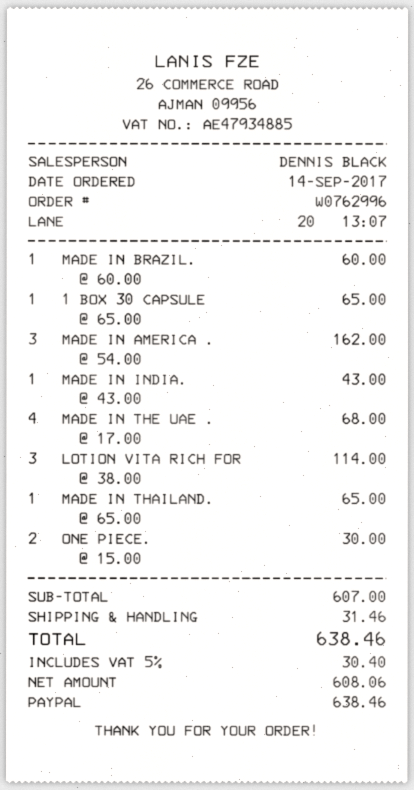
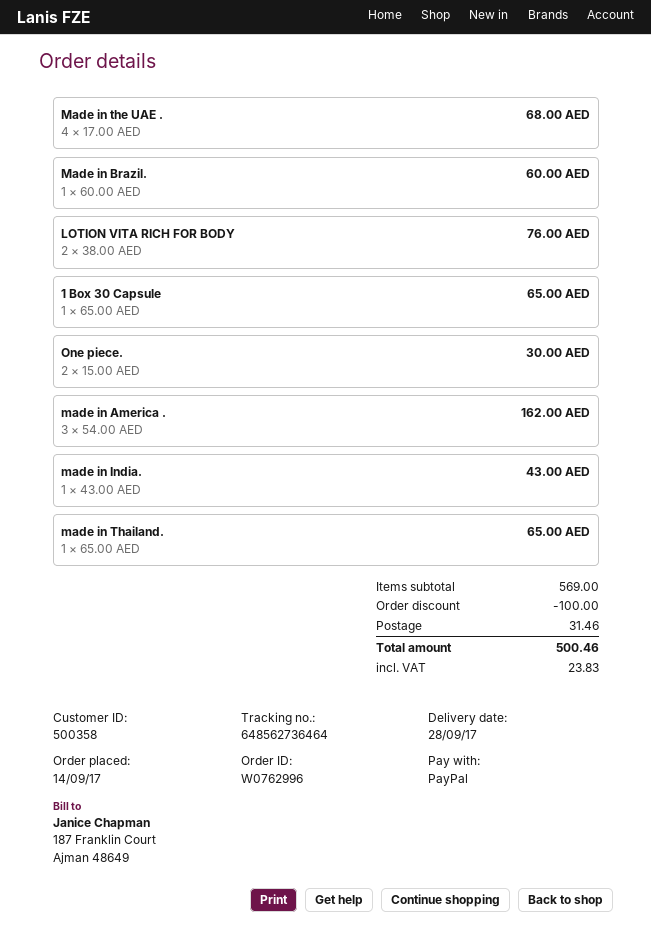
LOTION VITA RICH FOR: 3 x 38.00 = 114.00 -> 2 x 38.00 = 76.00
subtotal: 607.00 -> 569.00
discount: none -> 100.00
tax: 30.40 -> 23.83
total: 638.46 -> 500.46

